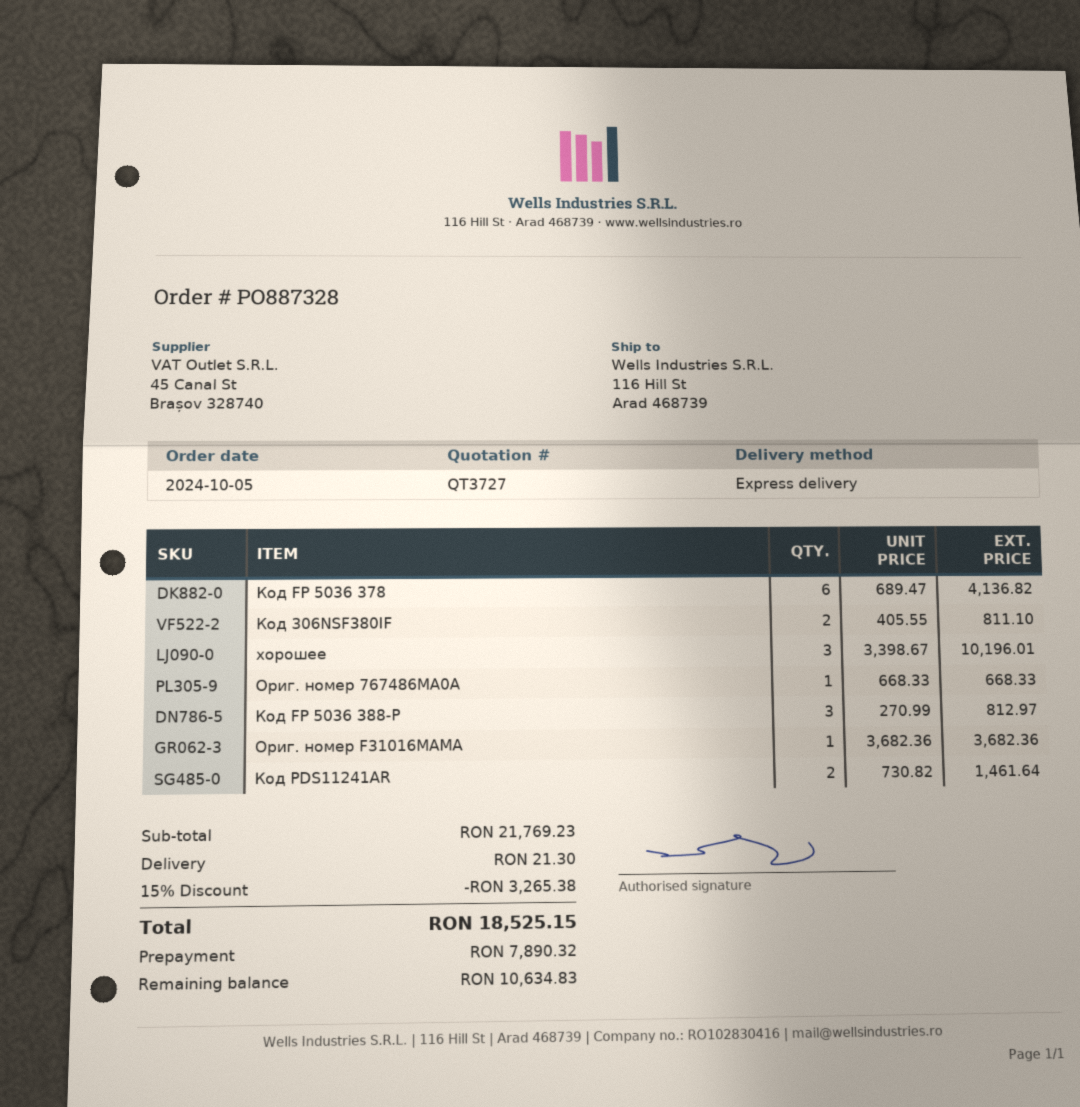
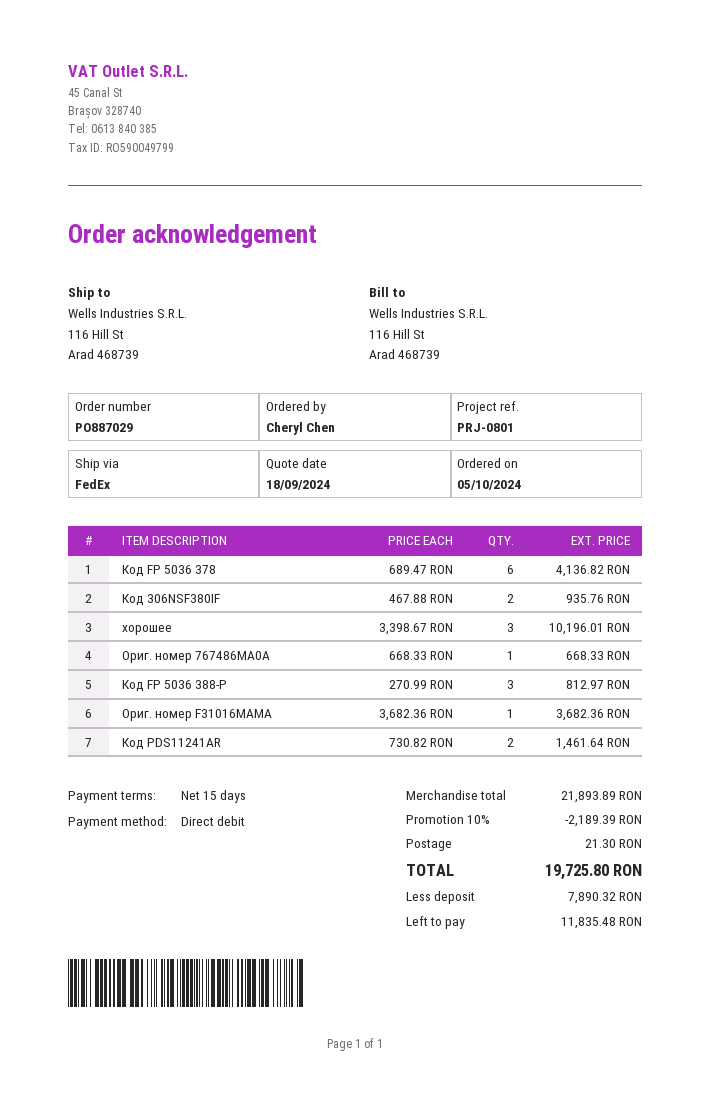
order number: PO887328 -> PO887029
shipping method: express -> FedEx
Код 306NSF380IF: 2 x 405.55 = 811.10 -> 2 x 467.88 = 935.76
subtotal: 21769.23 -> 21893.89
discount: 15% = 3265.38 -> 10% = 2189.39
total: 18525.15 -> 19725.80
balance: 10634.83 -> 11835.48

